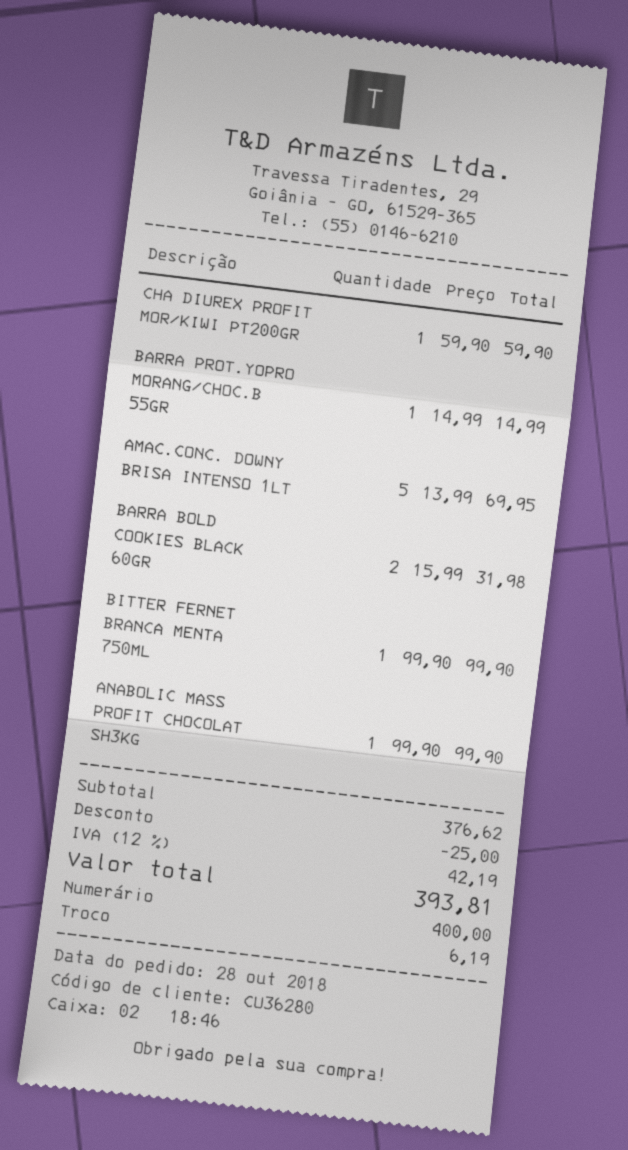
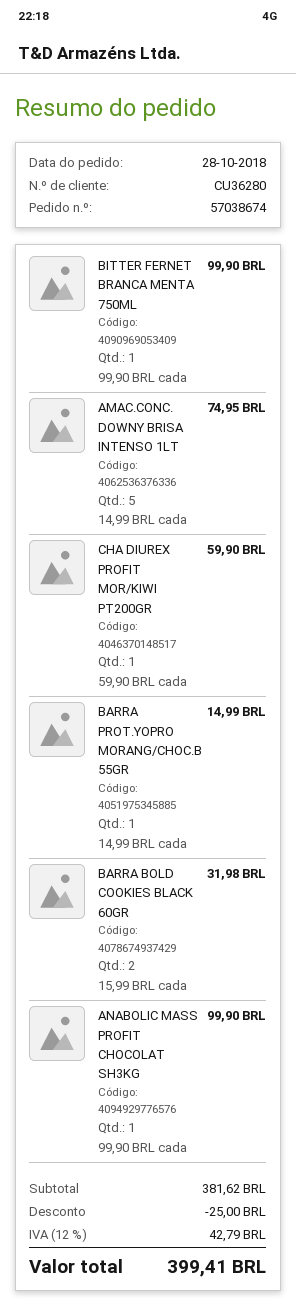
AMAC.CONC. DOWNY BRISA INTENSO 1LT: 5 x 13.99 = 69.95 -> 5 x 14.99 = 74.95
subtotal: 376.62 -> 381.62
tax: 12% = 42.19 -> 12% = 42.79
total: 393.81 -> 399.41

